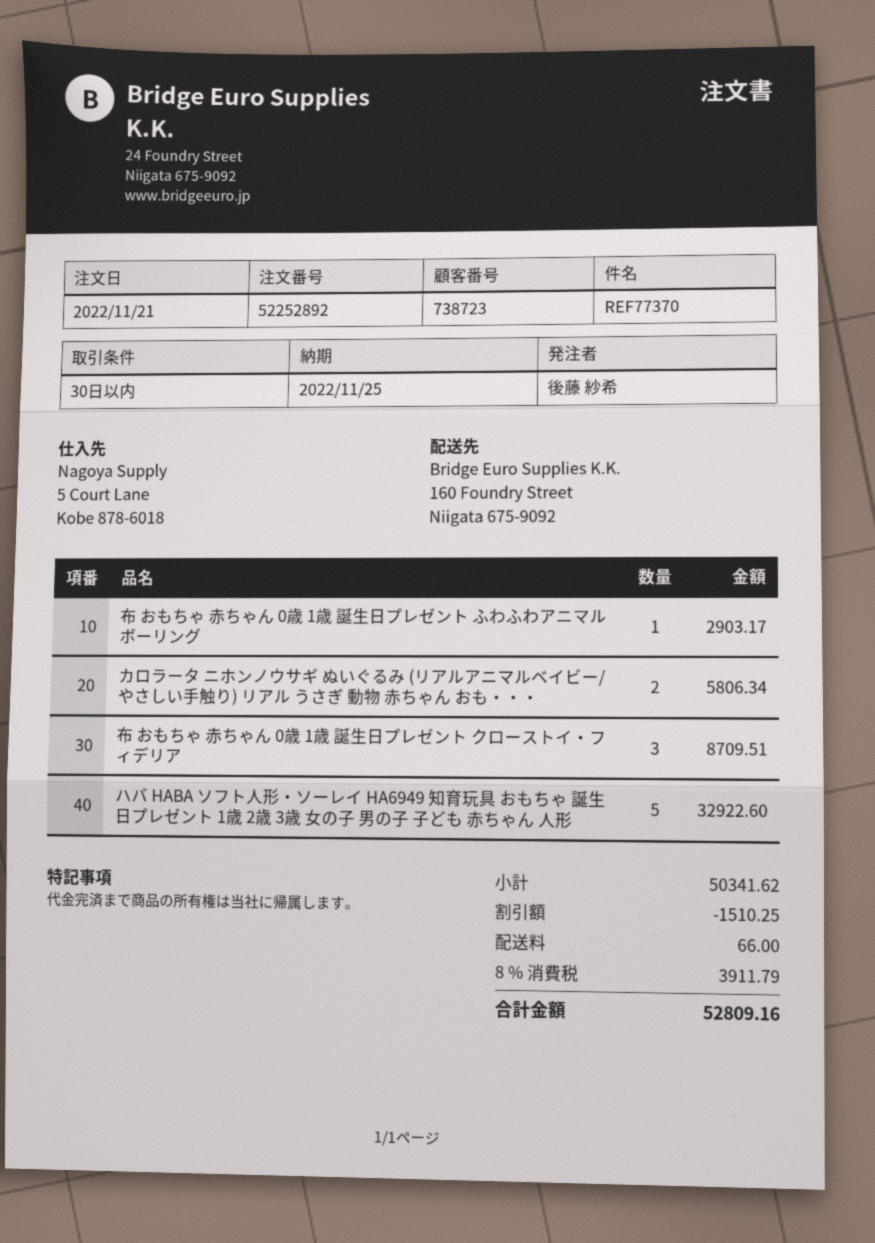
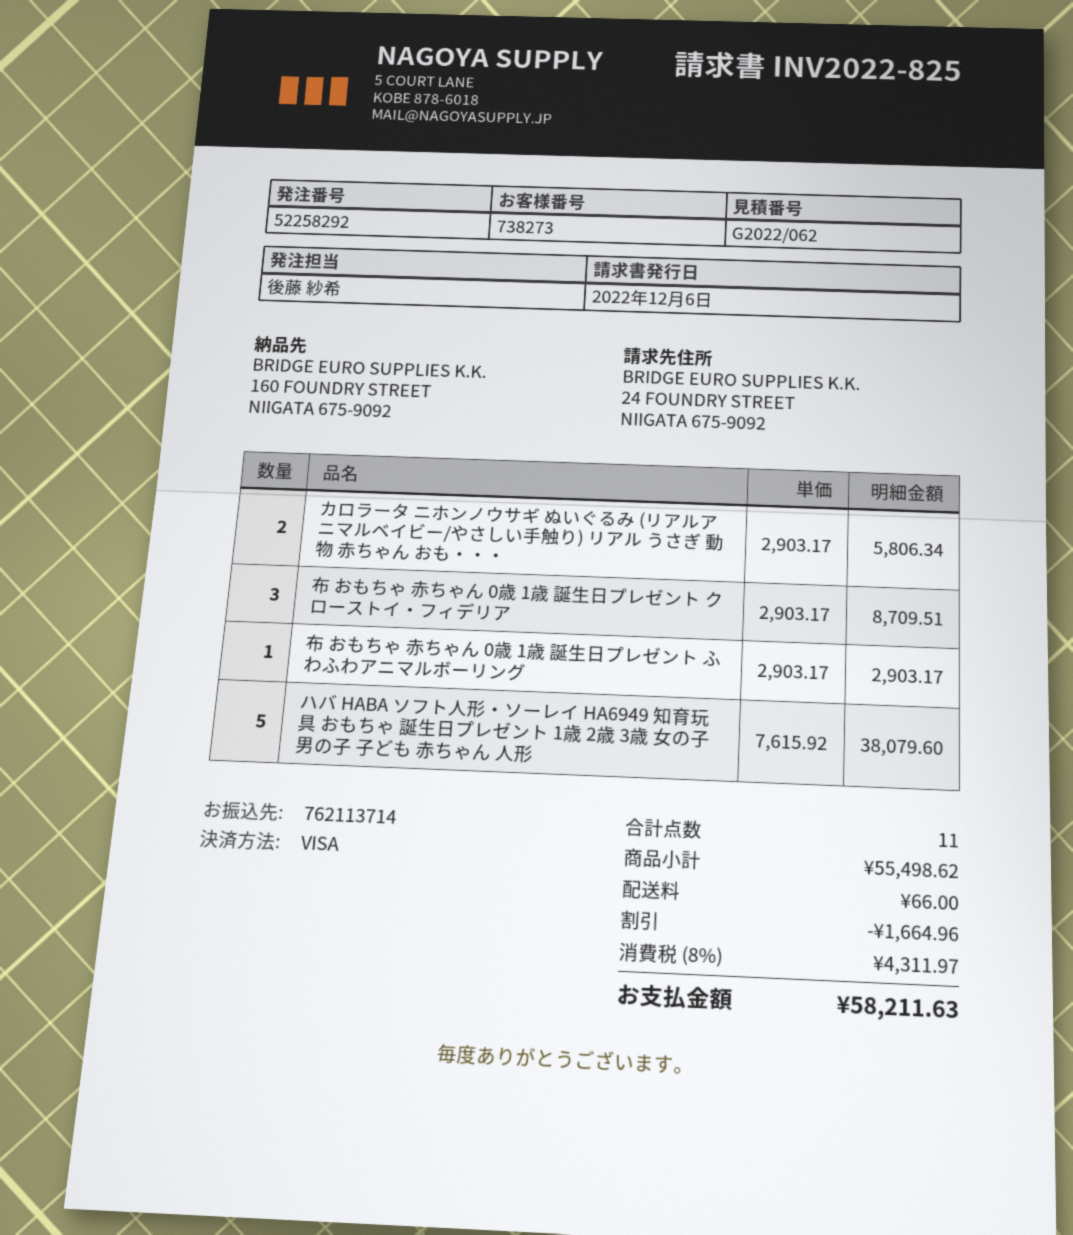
order number: 52252892 -> 52258292
customer number: 738723 -> 738273
ハバ HABA ソフト人形・ソーレイ HA6949 知育玩具 おもちゃ 誕生日プレゼント 1歳 2歳 3歳 女の子 男の子 子ども 赤ちゃん 人形: 5 for 32922.60 -> 5 for 38079.60
subtotal: 50341.62 -> 55498.62
discount: 1510.25 -> 1664.96
tax: 8% = 3911.79 -> 8% = 4311.97
total: 52809.16 -> 58211.63

